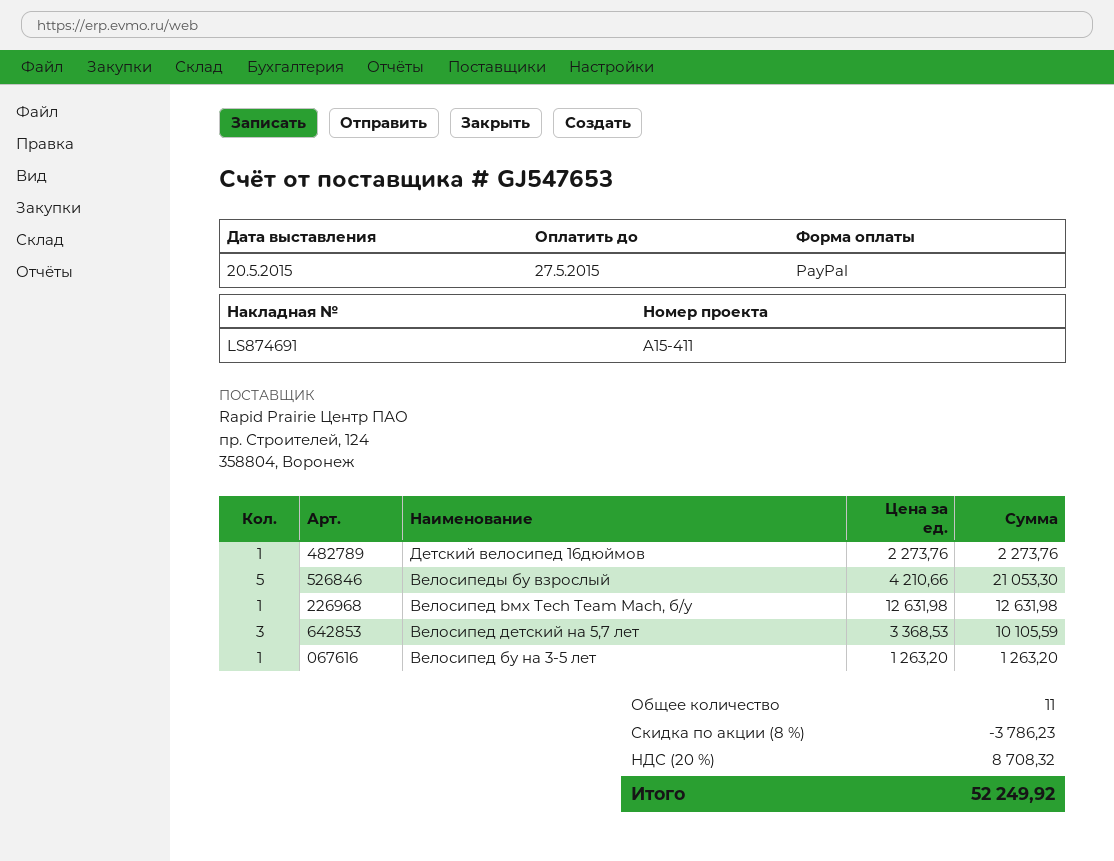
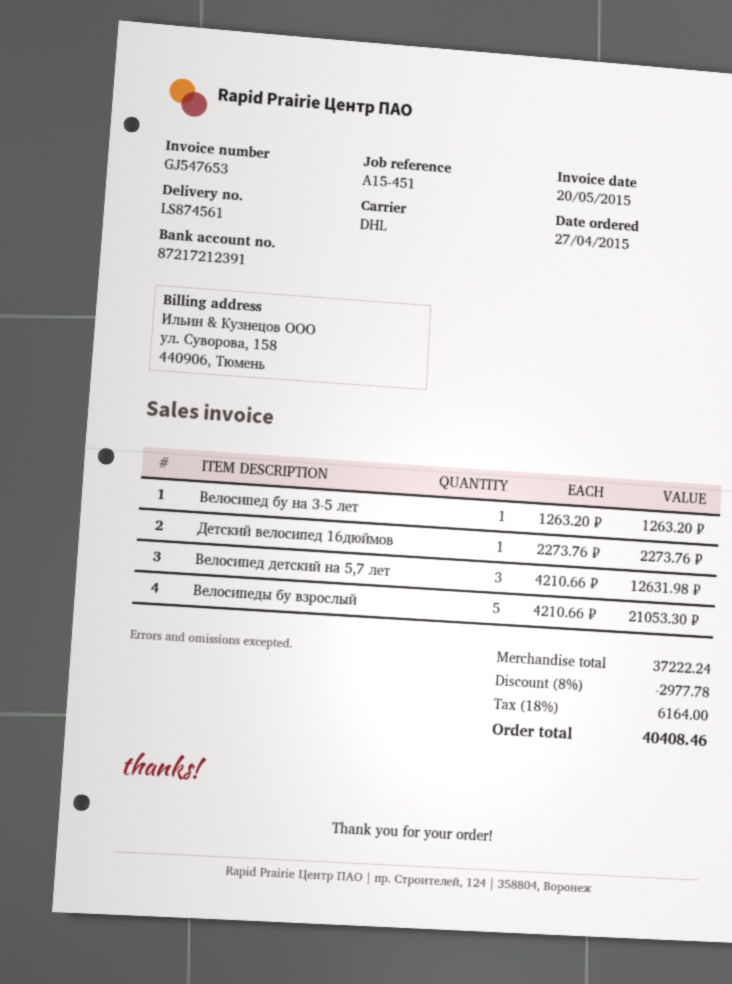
delivery note number: LS874691 -> LS874561
reference: A15-411 -> A15-451
Велоcипeд bмх Тесh Тeаm Mаch, б/у: 1 x 12631.98 = 12631.98 -> none
Велосипед детский на 5,7 лет: 3 x 3368.53 = 10105.59 -> 3 x 4210.66 = 12631.98
discount: 8% = 3786.23 -> 8% = 2977.78
tax: 20% = 8708.32 -> 18% = 6164.00
total: 52249.92 -> 40408.46

